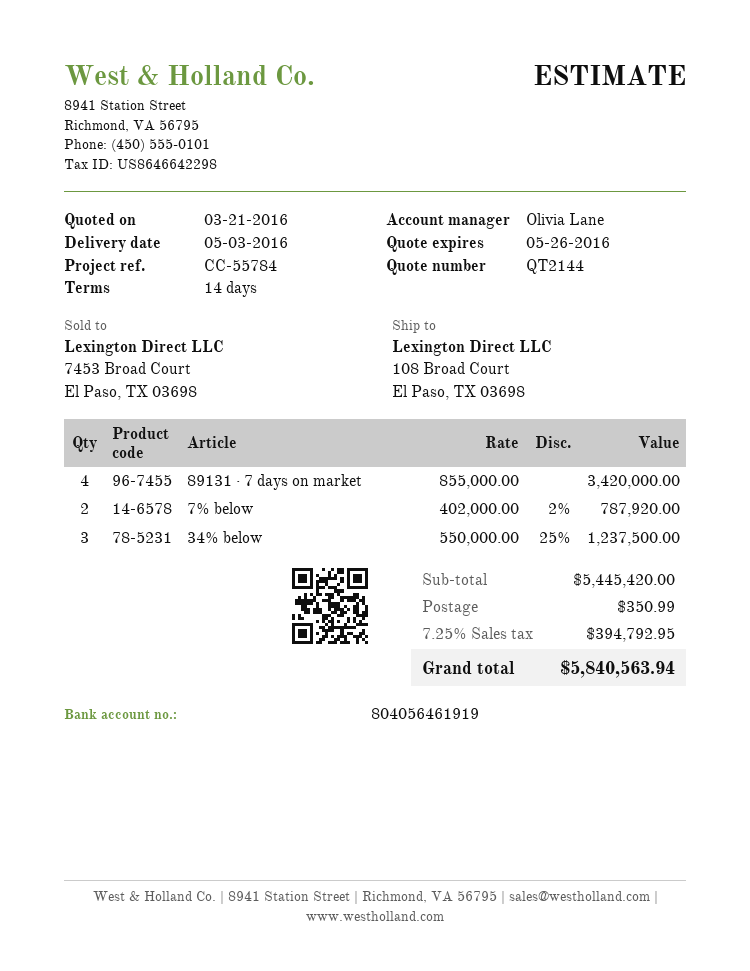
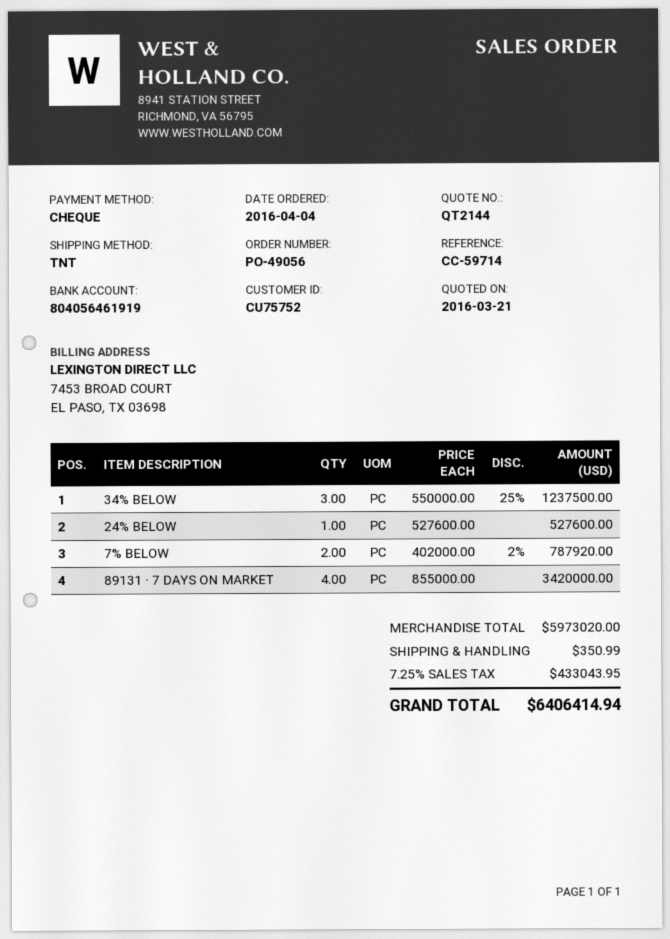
reference: CC-55784 -> CC-59714
24% BELOW: none -> 1 x 527600.00 = 527600.00
subtotal: 5445420.00 -> 5973020.00
tax: 7.25% = 394792.95 -> 7.25% = 433043.95
total: 5840563.94 -> 6406414.94

